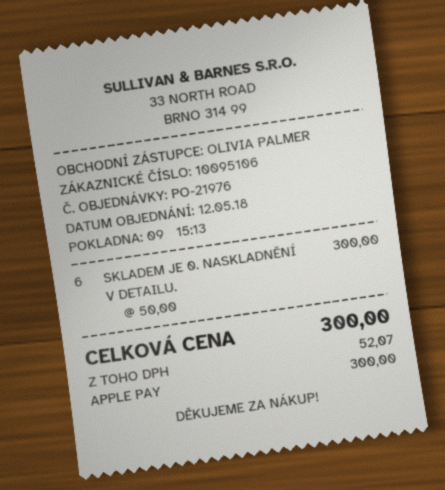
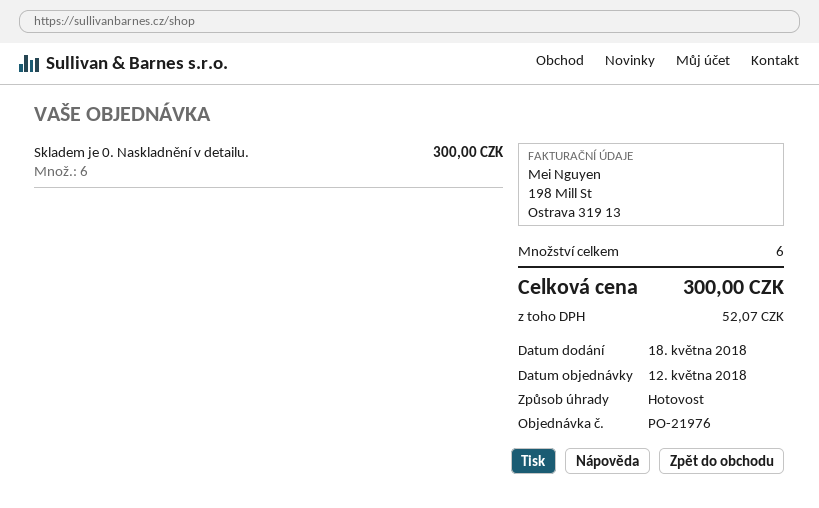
payment method: Apple Pay -> cash

